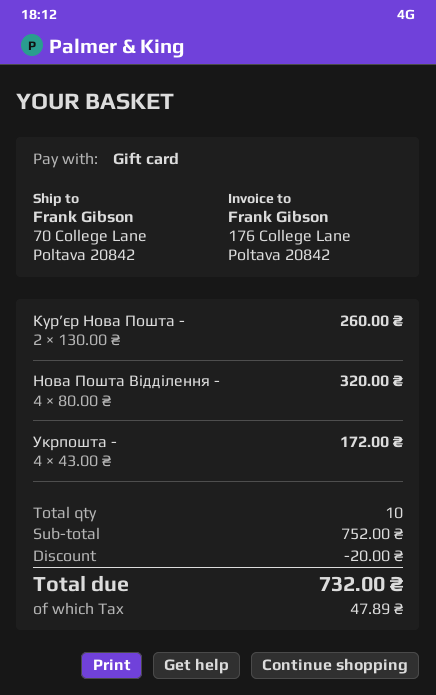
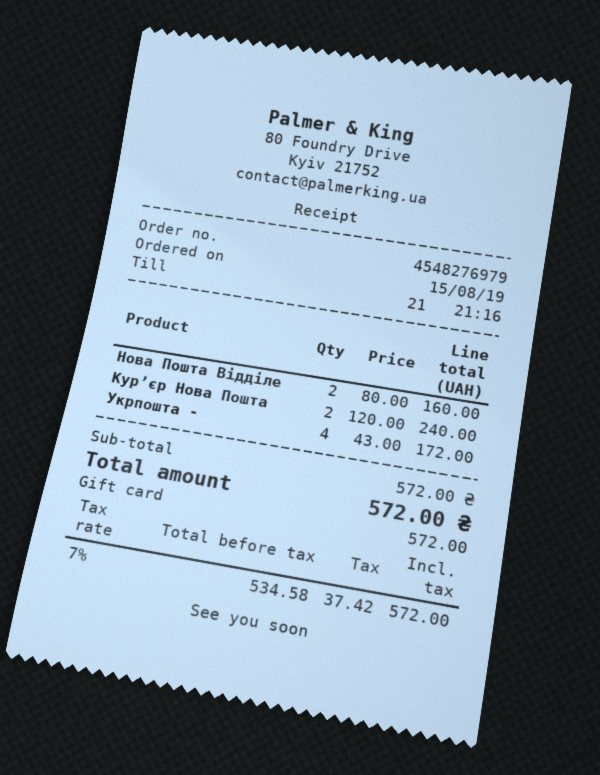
Кур’єр Нова Пошта -: 2 x 130.00 = 260.00 -> 2 x 120.00 = 240.00
Нова Пошта Відділення -: 4 x 80.00 = 320.00 -> 2 x 80.00 = 160.00
subtotal: 752.00 -> 572.00
discount: 20.00 -> none
tax: 47.89 -> 37.42
total: 732.00 -> 572.00

